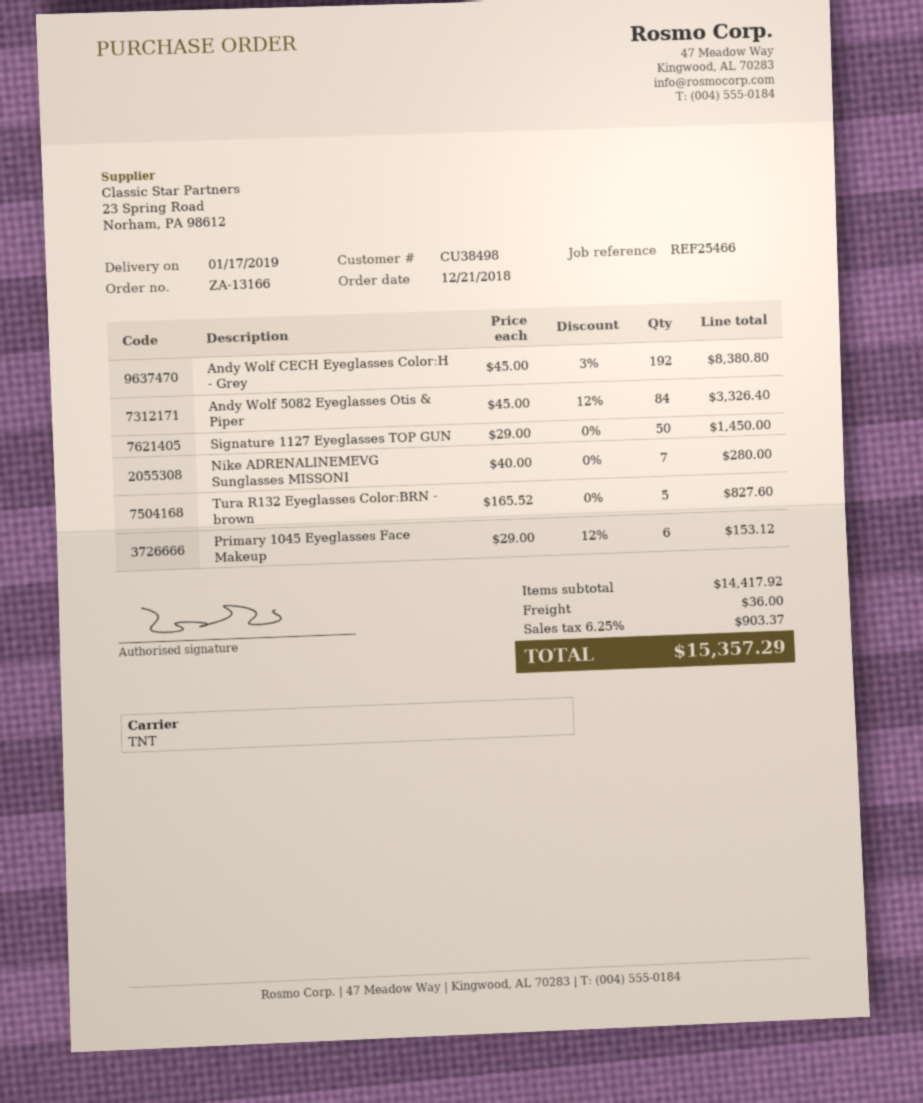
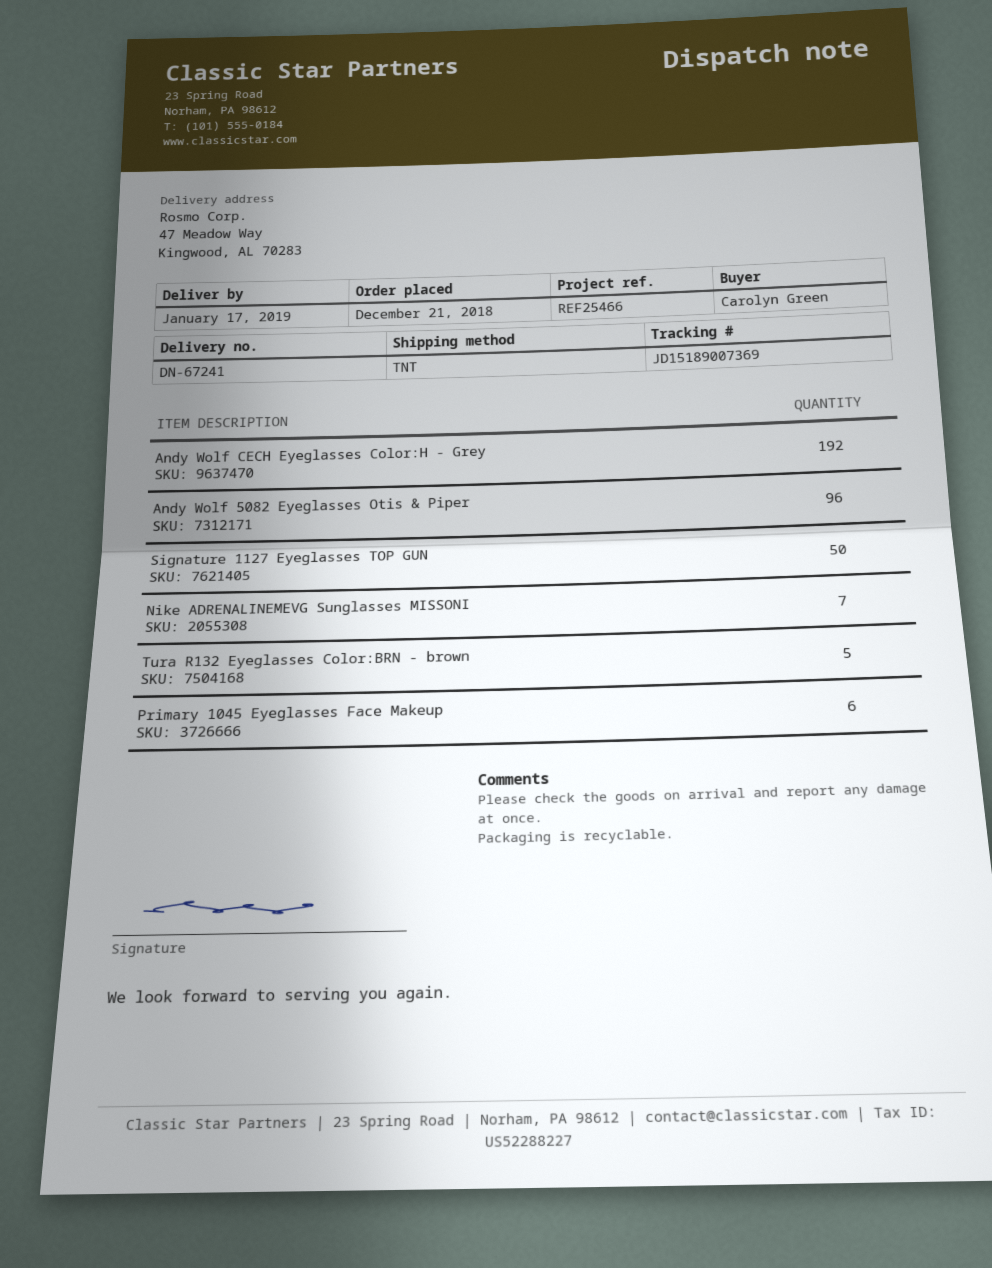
Andy Wolf 5082 Eyeglasses Otis & Piper: 84 -> 96

